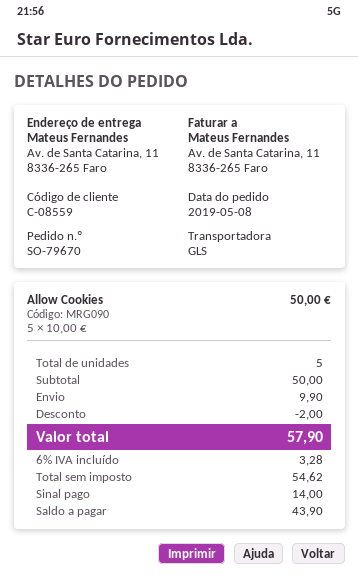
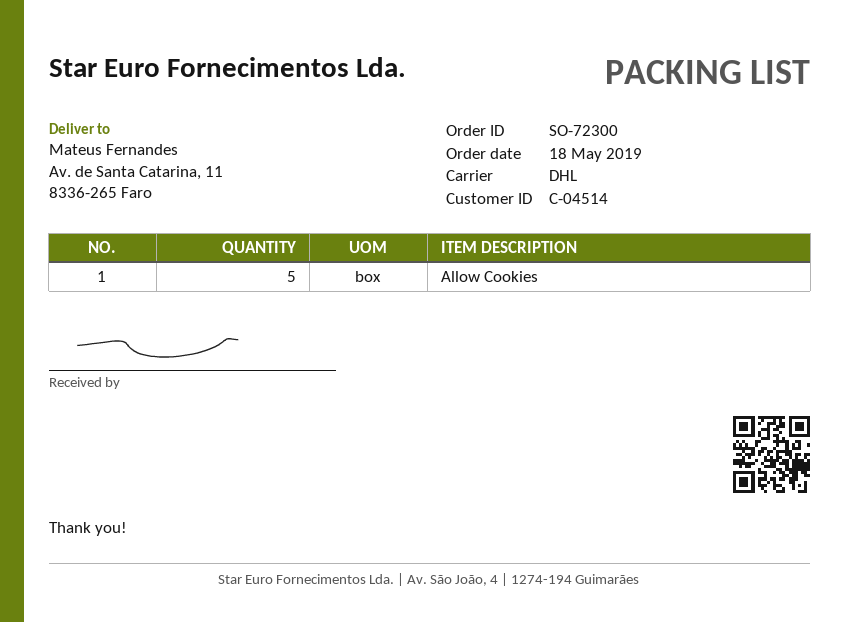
order number: SO-79670 -> SO-72300
order date: 2019-05-08 -> 2019-05-18
customer number: C-08559 -> C-04514
shipping method: GLS -> DHL

